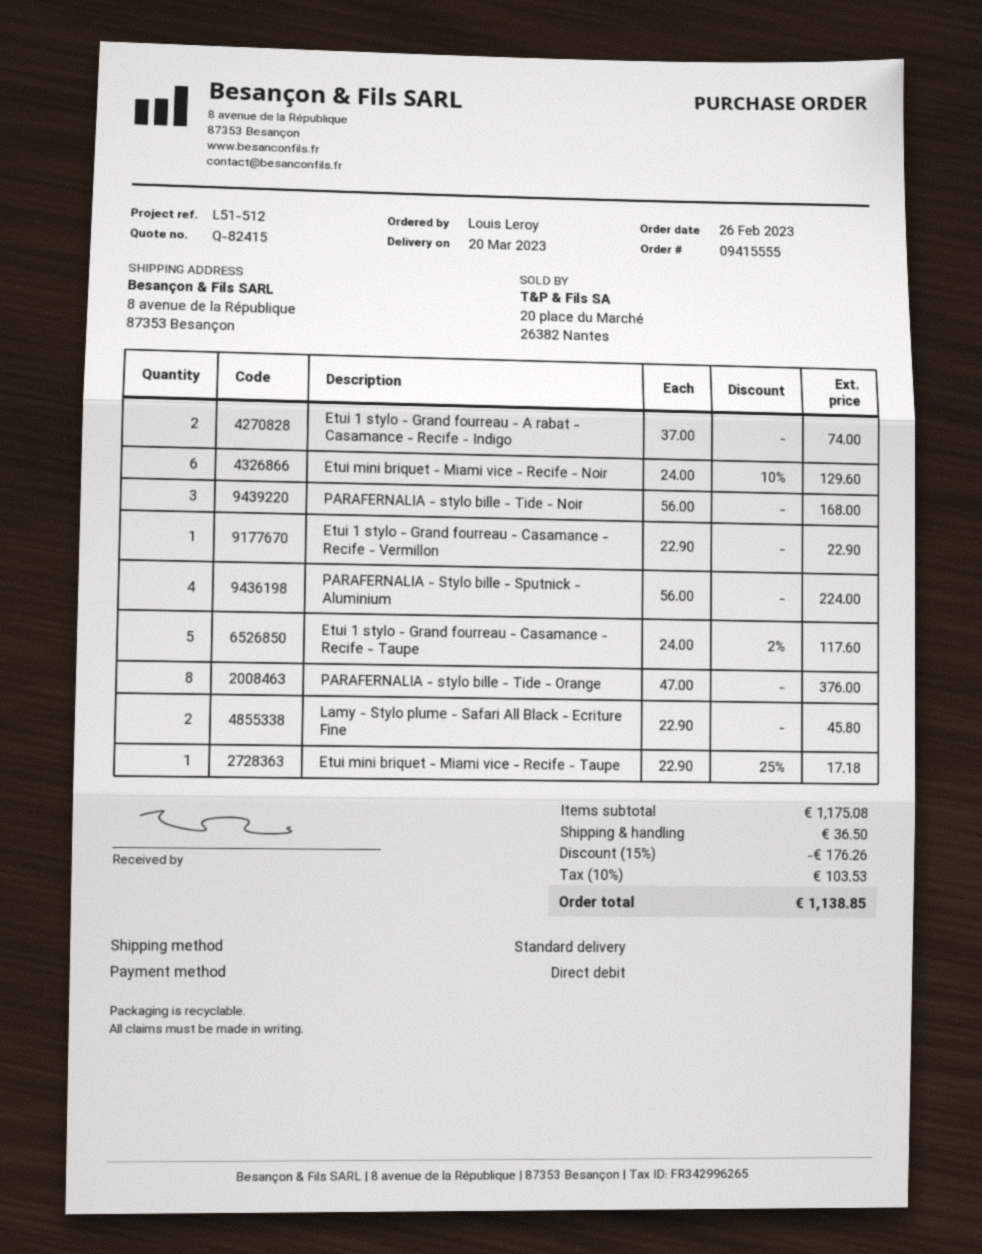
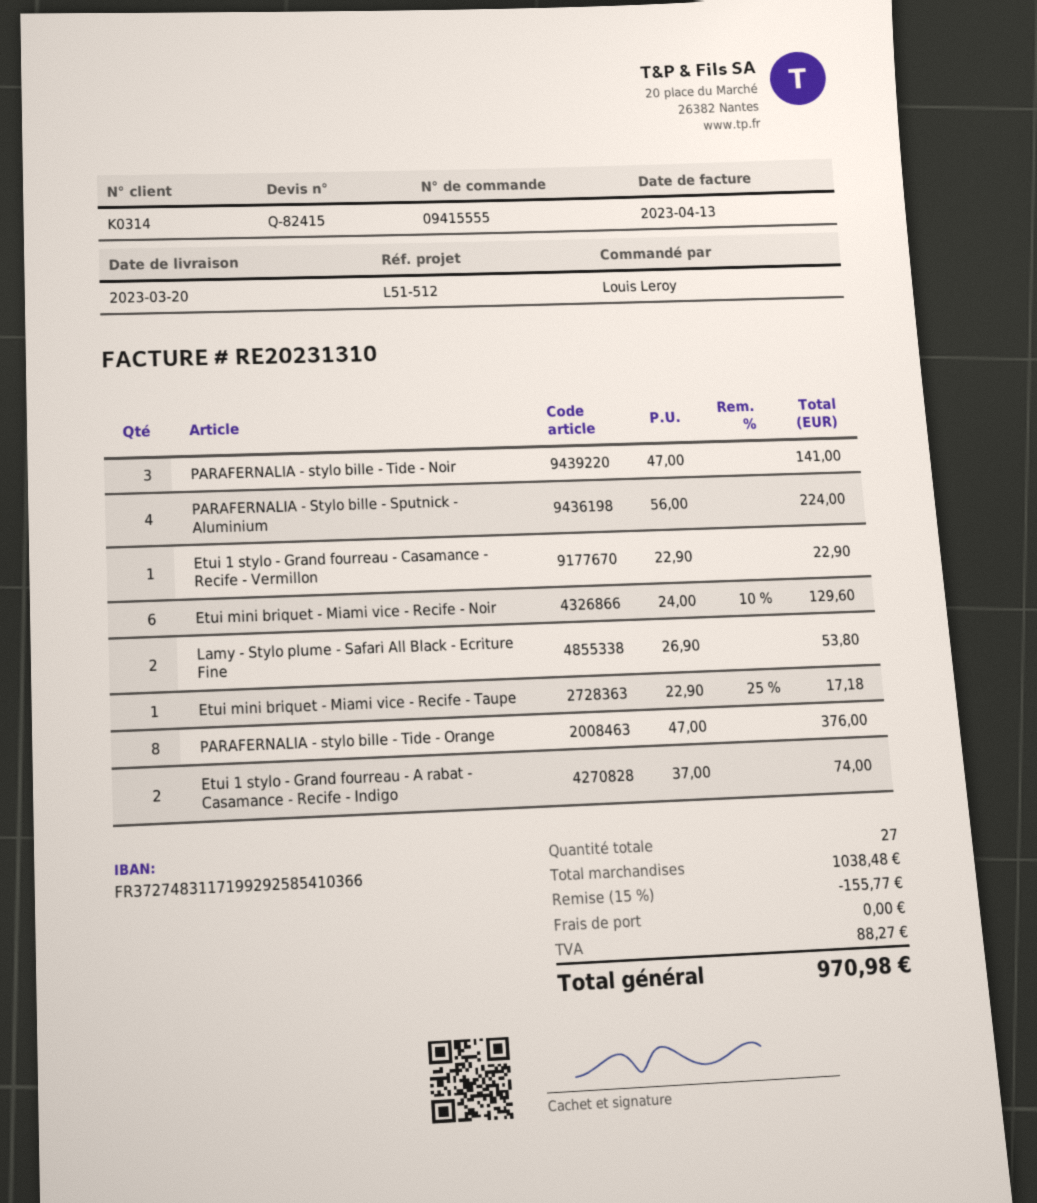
PARAFERNALIA - stylo bille - Tide - Noir: 3 x 56.00 = 168.00 -> 3 x 47.00 = 141.00
Etui 1 stylo - Grand fourreau - Casamance - Recife - Taupe: 5 x 24.00 - 2% = 117.60 -> none
Lamy - Stylo plume - Safari All Black - Ecriture Fine: 2 x 22.90 = 45.80 -> 2 x 26.90 = 53.80
subtotal: 1175.08 -> 1038.48
discount: 15% = 176.26 -> 15% = 155.77
shipping: 36.50 -> 0.00
tax: 103.53 -> 88.27
total: 1138.85 -> 970.98

